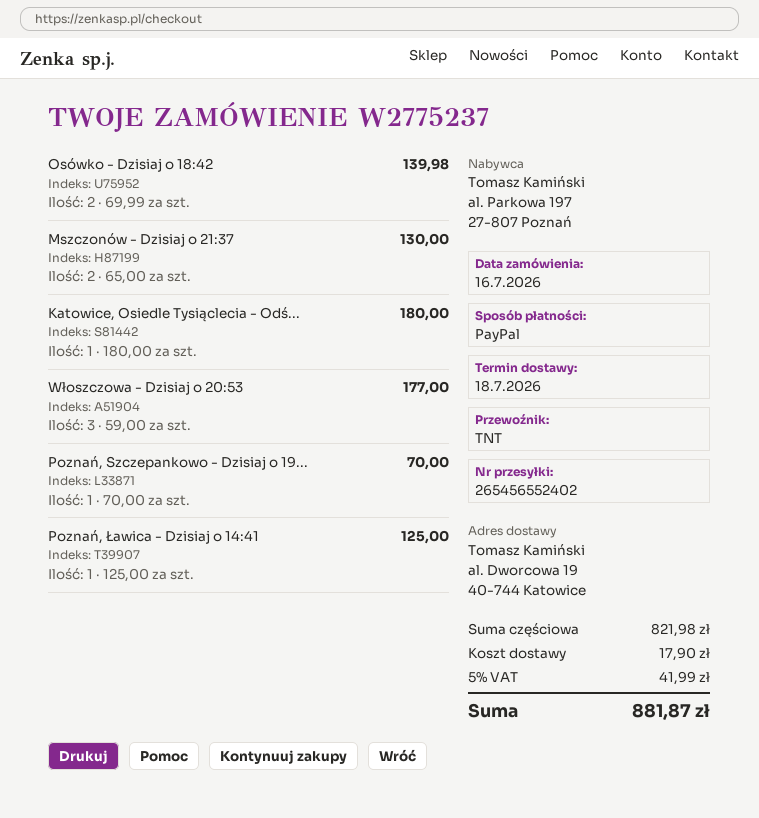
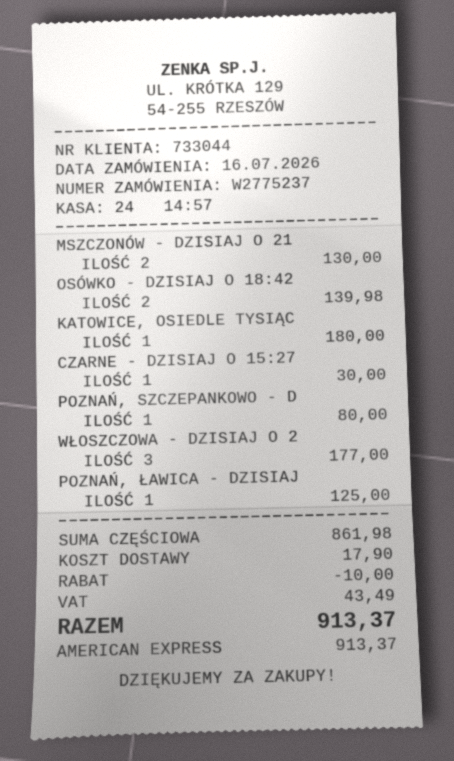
payment method: PayPal -> American Express
Poznań, Szczepankowo - Dzisiaj o 19...: 1 for 70.00 -> 1 for 80.00
CZARNE - DZISIAJ O 15:27: none -> 1 for 30.00
subtotal: 821.98 -> 861.98
discount: none -> 10.00
tax: 41.99 -> 43.49
total: 881.87 -> 913.37

